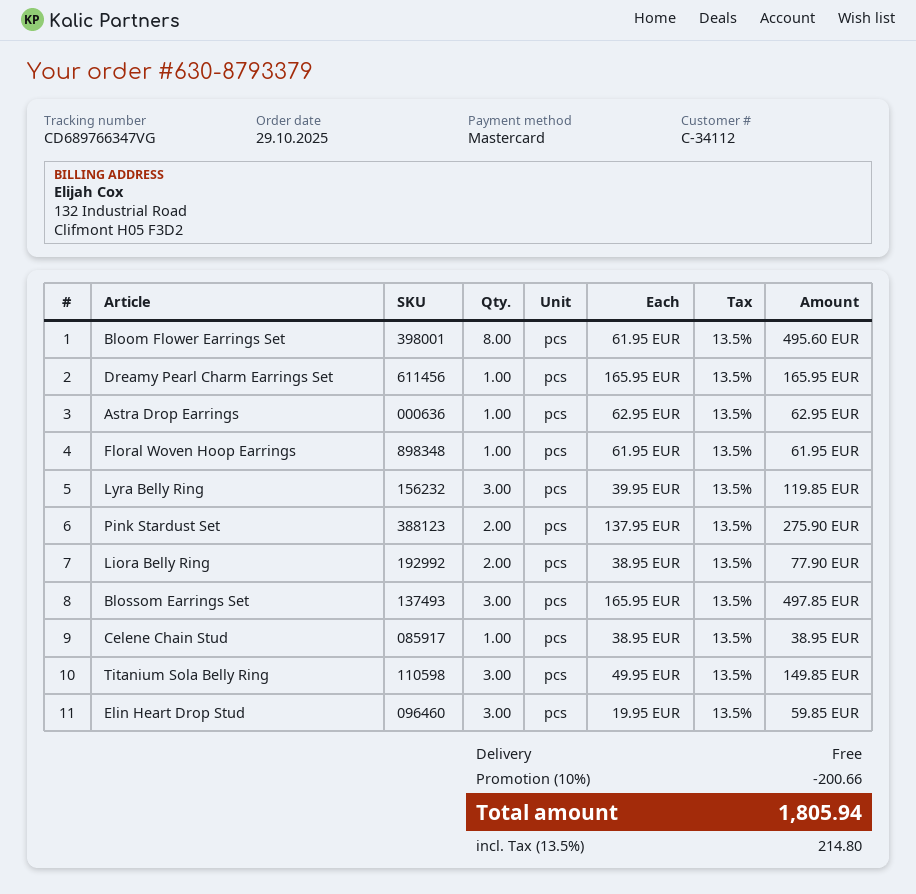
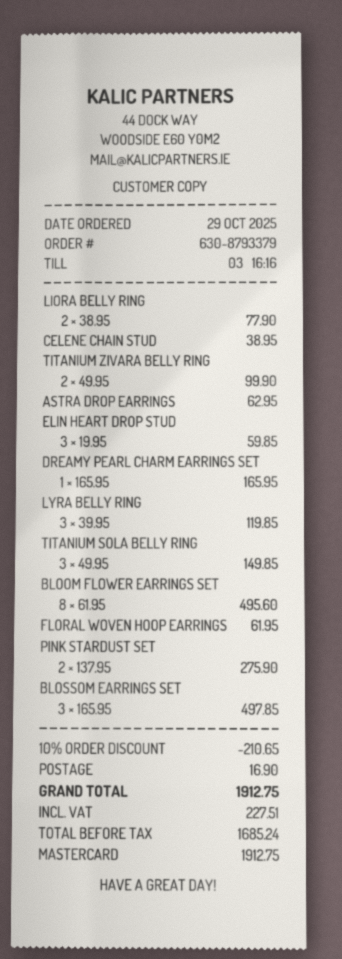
TITANIUM ZIVARA BELLY RING: none -> 2 x 49.95 = 99.90
discount: 10% = 200.66 -> 10% = 210.65
shipping: 0.00 -> 16.90
tax: 214.80 -> 227.51
total: 1805.94 -> 1912.75

